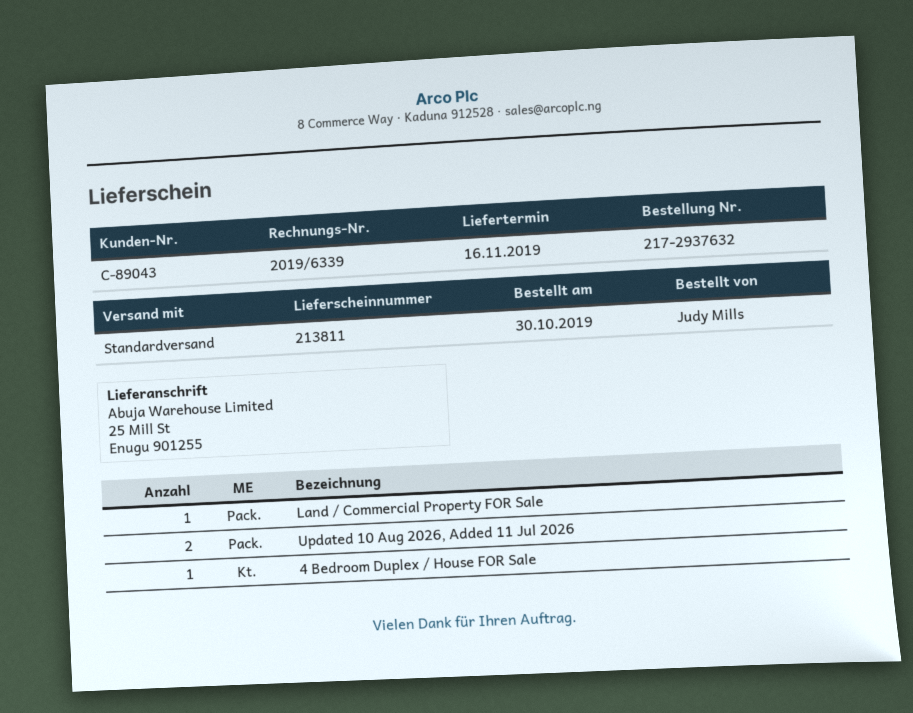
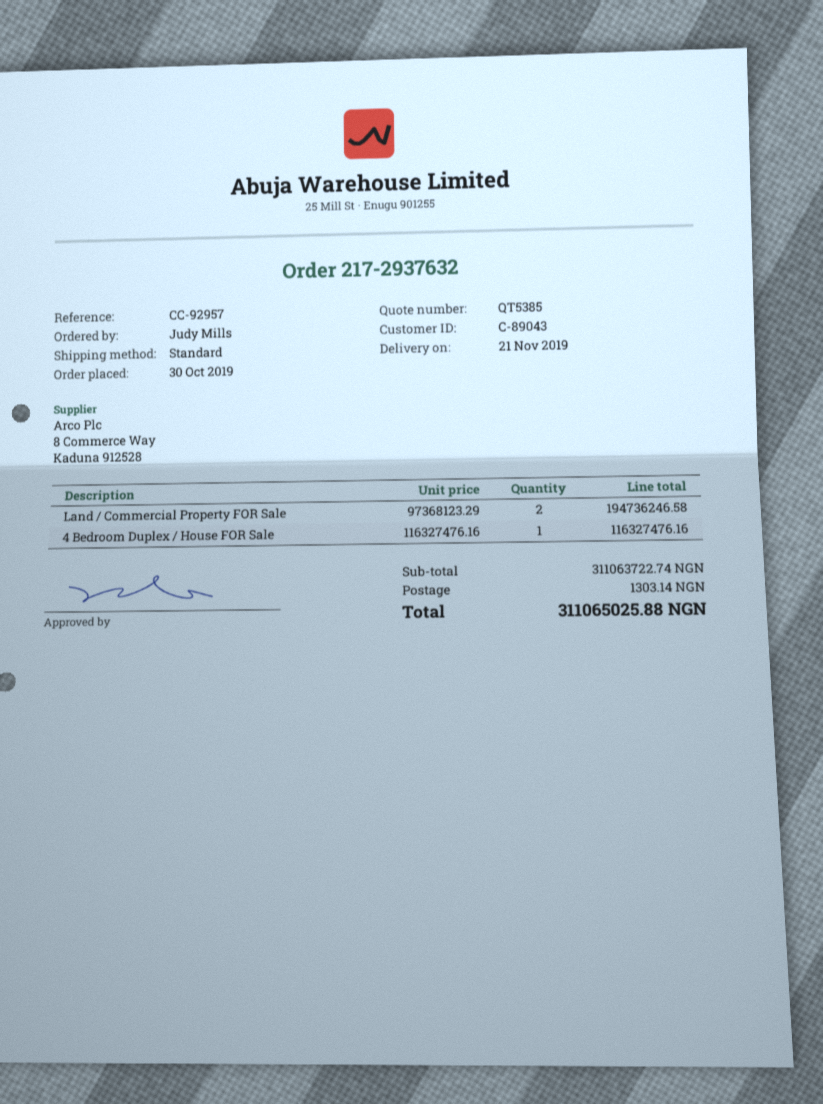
delivery date: 2019-11-16 -> 2019-11-21
Land / Commercial Property FOR Sale: 1 -> 2
Updated 10 Aug 2026, Added 11 Jul 2026: 2 -> none

